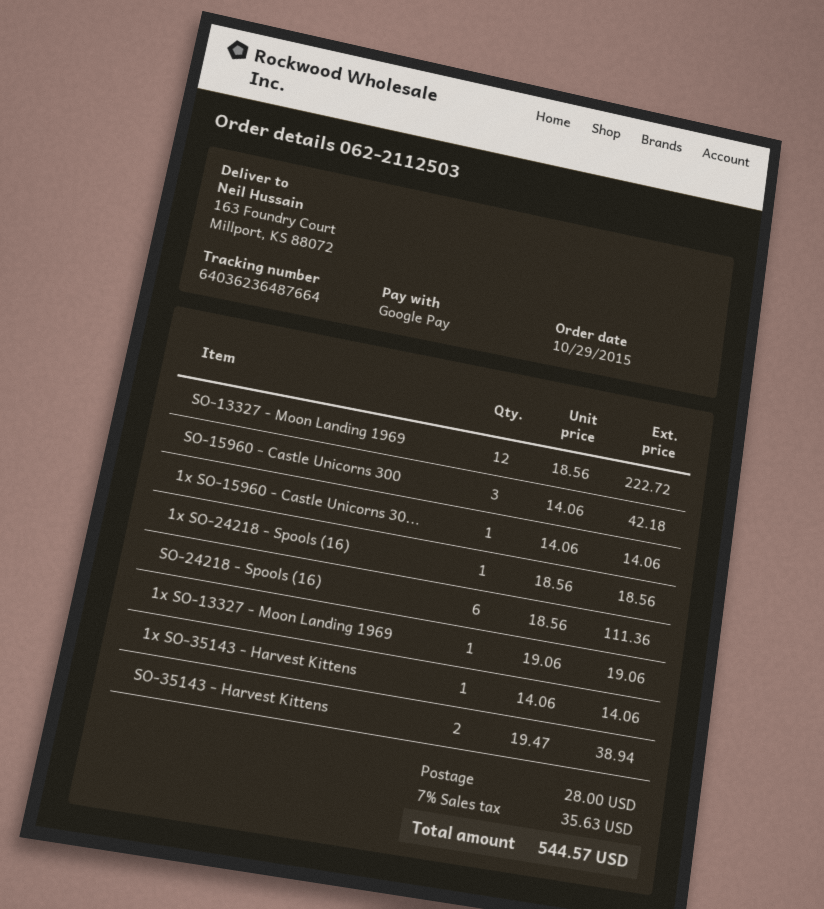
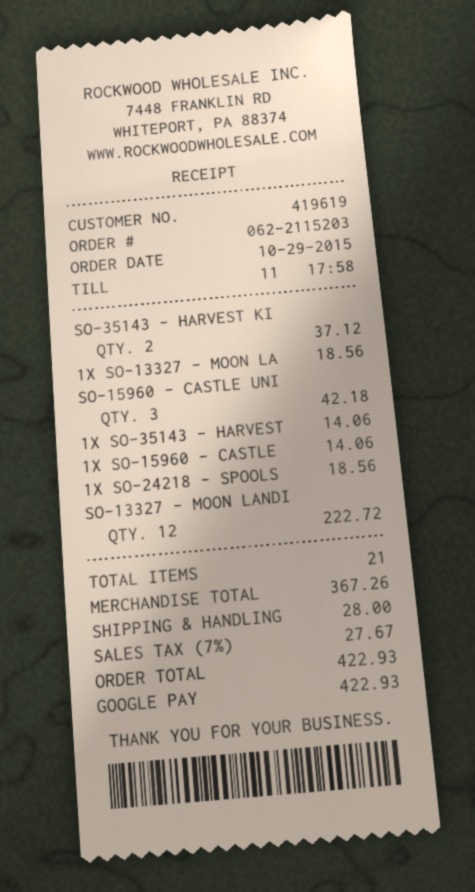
order number: 062-2112503 -> 062-2115203
SO-24218 - Spools (16): 6 for 111.36 -> none
1x SO-13327 - Moon Landing 1969: 1 for 19.06 -> 1 for 18.56
SO-35143 - Harvest Kittens: 2 for 38.94 -> 2 for 37.12
tax: 7% = 35.63 -> 7% = 27.67
total: 544.57 -> 422.93

